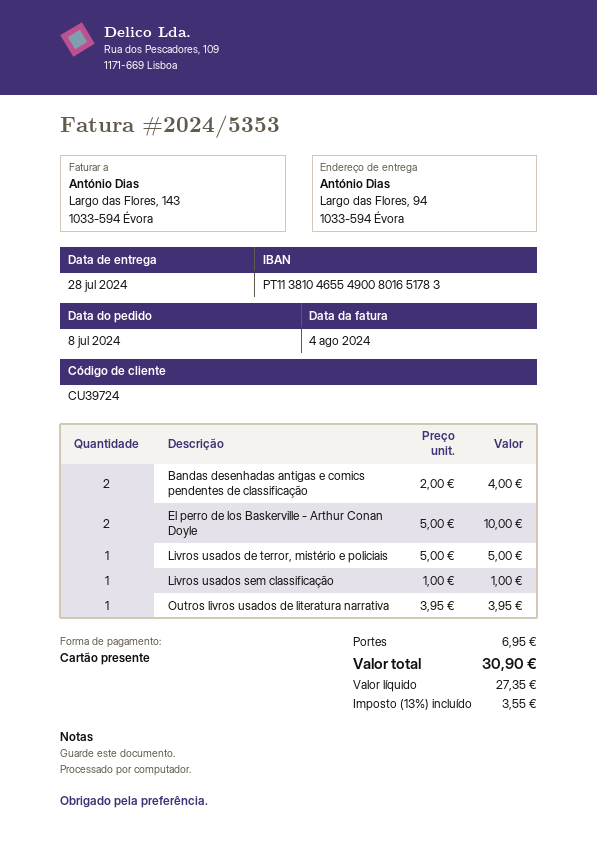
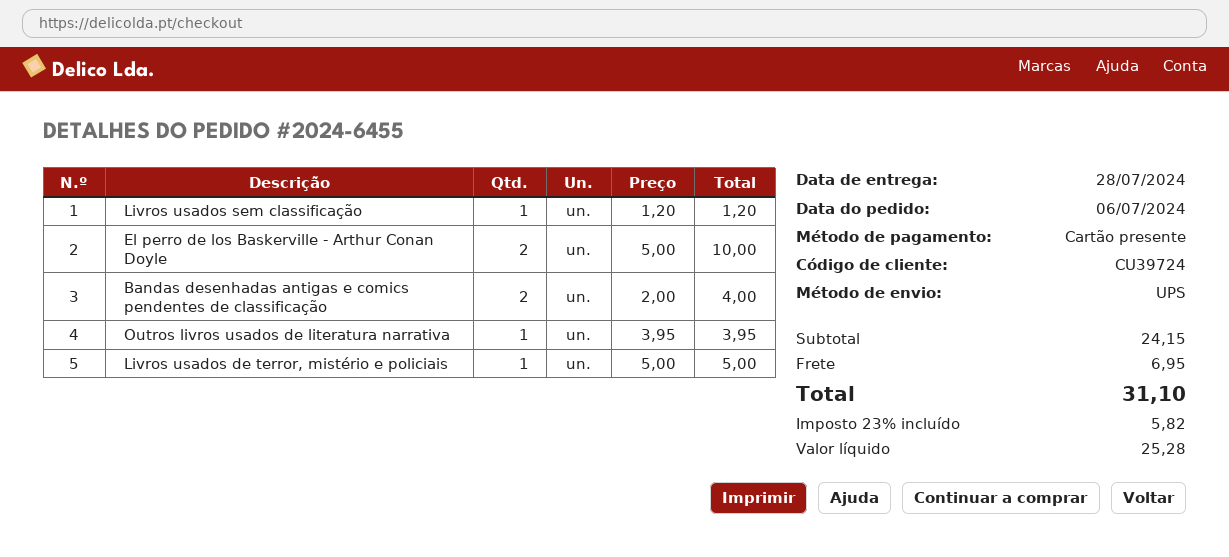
order date: 2024-07-08 -> 2024-07-06
Livros usados sem classificação: 1 x 1.00 = 1.00 -> 1 x 1.20 = 1.20
net: 27.35 -> 25.28
tax: 13% = 3.55 -> 23% = 5.82
total: 30.90 -> 31.10

